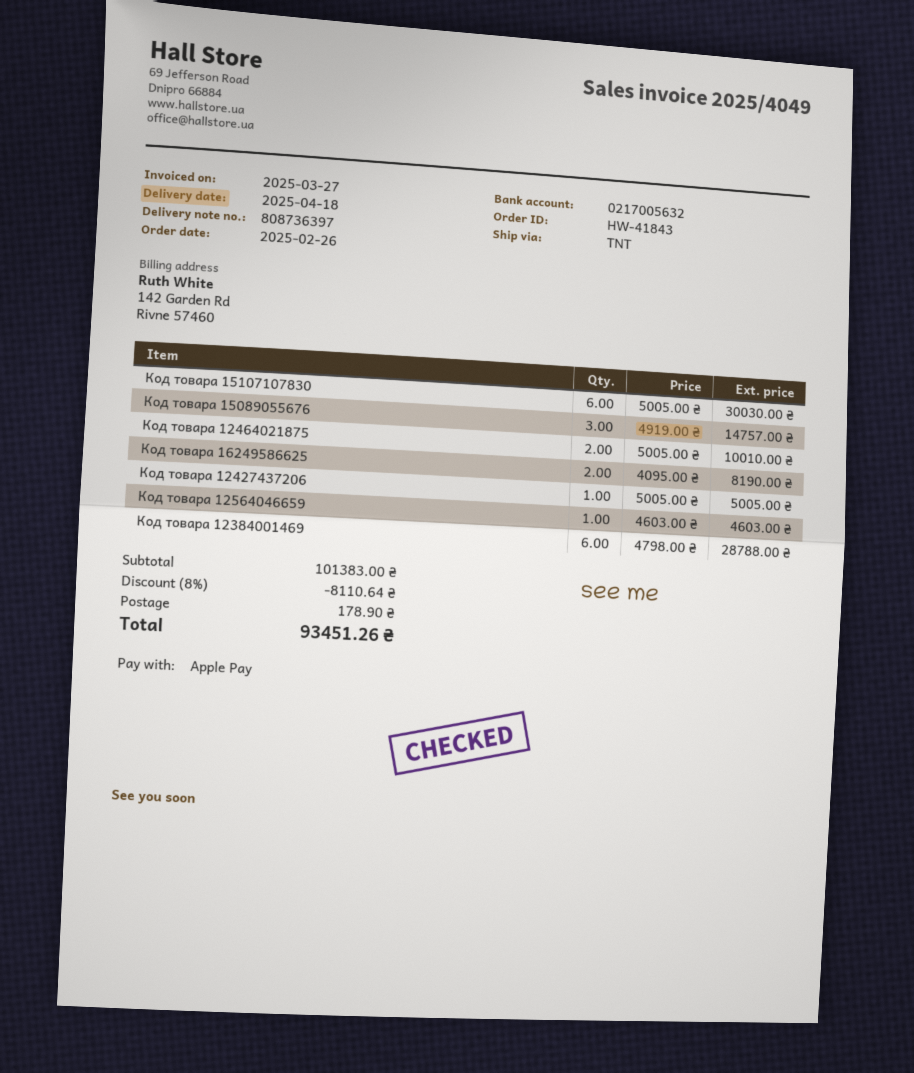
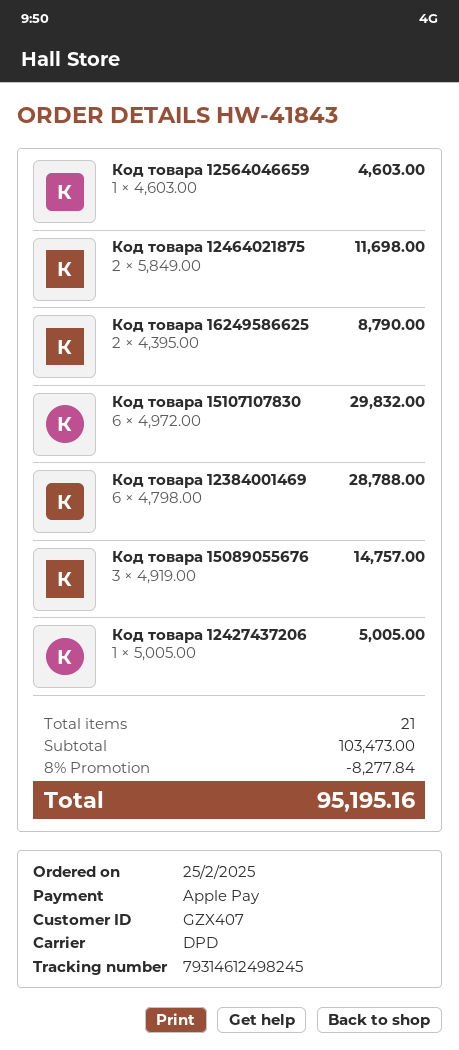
order date: 2025-02-26 -> 2025-02-25
shipping method: TNT -> DPD
Код товара 15107107830: 6 x 5005.00 = 30030.00 -> 6 x 4972.00 = 29832.00
Код товара 12464021875: 2 x 5005.00 = 10010.00 -> 2 x 5849.00 = 11698.00
Код товара 16249586625: 2 x 4095.00 = 8190.00 -> 2 x 4395.00 = 8790.00
subtotal: 101383.00 -> 103473.00
discount: 8% = 8110.64 -> 8% = 8277.84
shipping: 178.90 -> none
total: 93451.26 -> 95195.16

